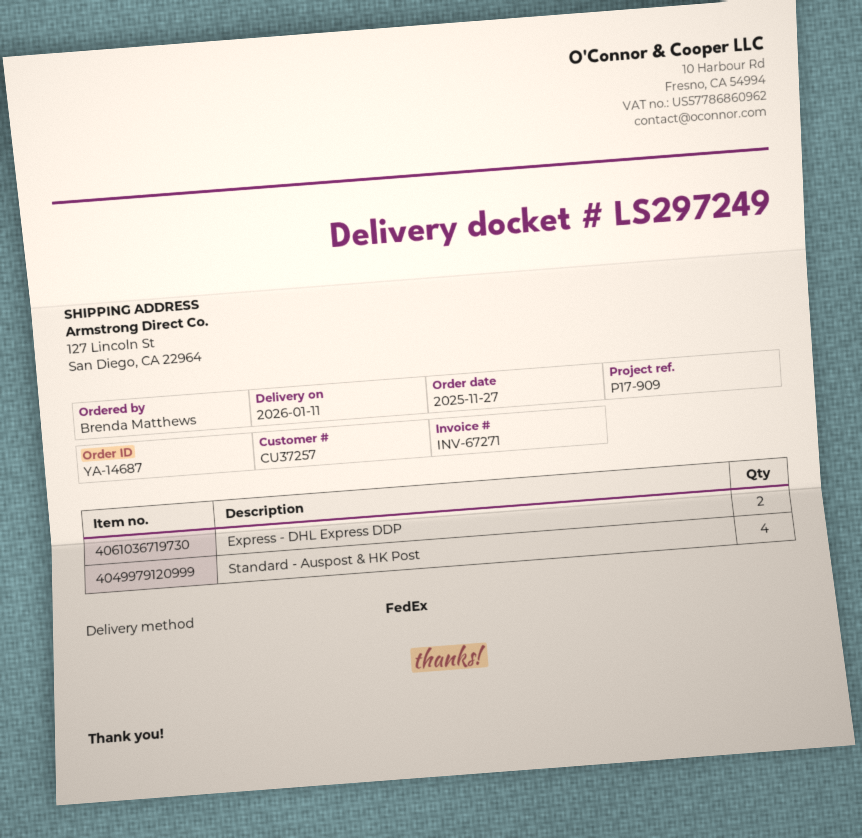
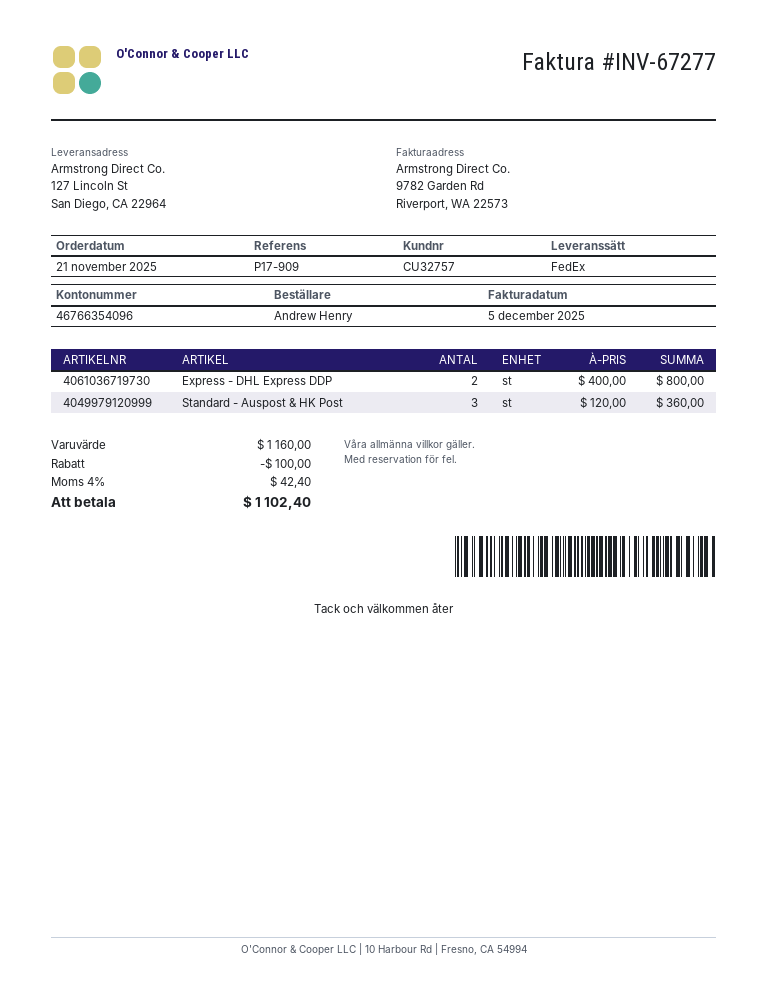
order date: 2025-11-27 -> 2025-11-21
invoice number: INV-67271 -> INV-67277
customer number: CU37257 -> CU32757
ordered by: Brenda Matthews -> Andrew Henry
Standard - Auspost & HK Post: 4 -> 3

